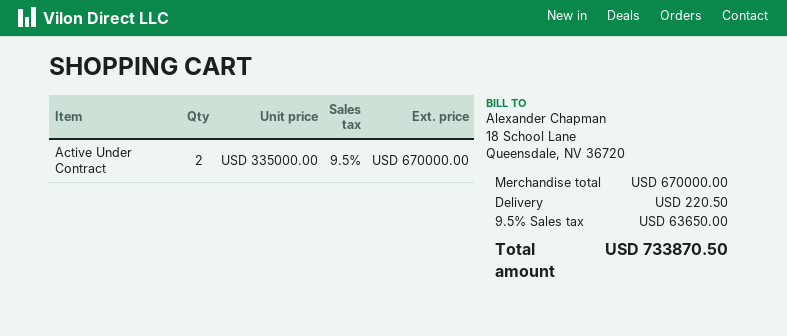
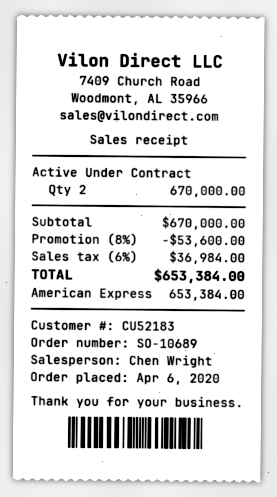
discount: none -> 8% = 53600.00
shipping: 220.50 -> none
tax: 9.5% = 63650.00 -> 6% = 36984.00
total: 733870.50 -> 653384.00

